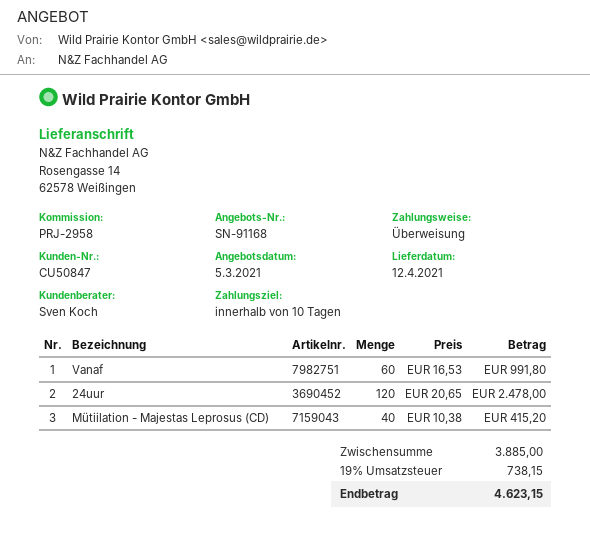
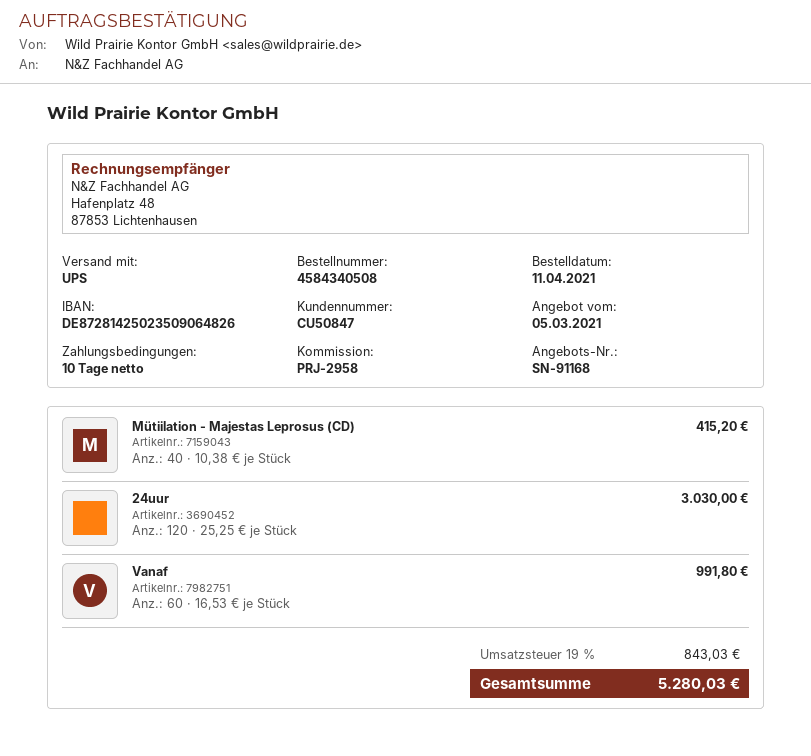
24uur: 120 x 20.65 = 2478.00 -> 120 x 25.25 = 3030.00
tax: 19% = 738.15 -> 19% = 843.03
total: 4623.15 -> 5280.03

